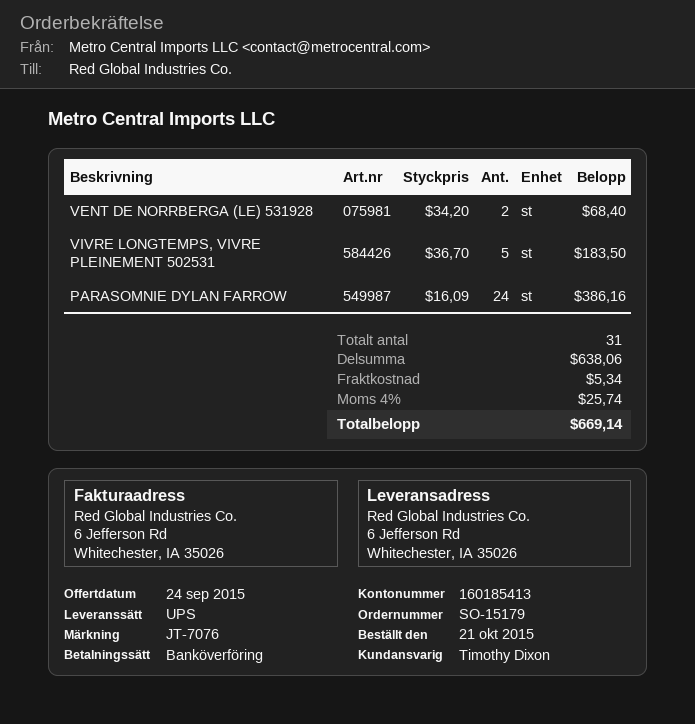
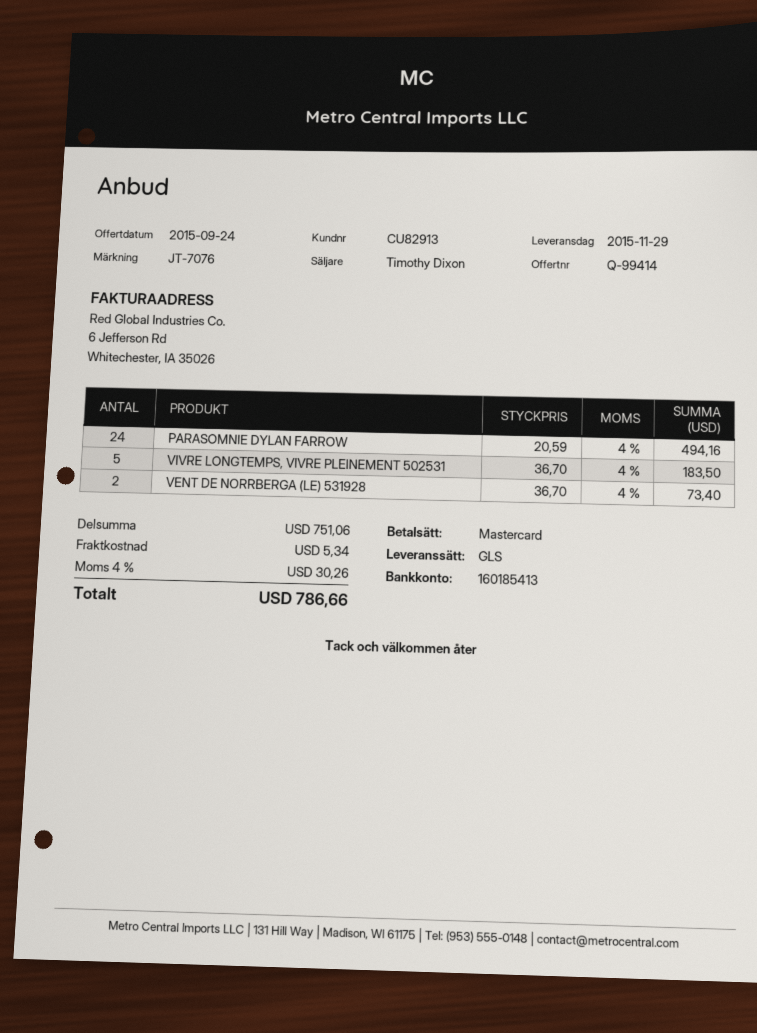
payment method: bank transfer -> Mastercard
shipping method: UPS -> GLS
VENT DE NORRBERGA (LE) 531928: 2 x 34.20 = 68.40 -> 2 x 36.70 = 73.40
PARASOMNIE DYLAN FARROW: 24 x 16.09 = 386.16 -> 24 x 20.59 = 494.16
subtotal: 638.06 -> 751.06
tax: 4% = 25.74 -> 4% = 30.26
total: 669.14 -> 786.66

